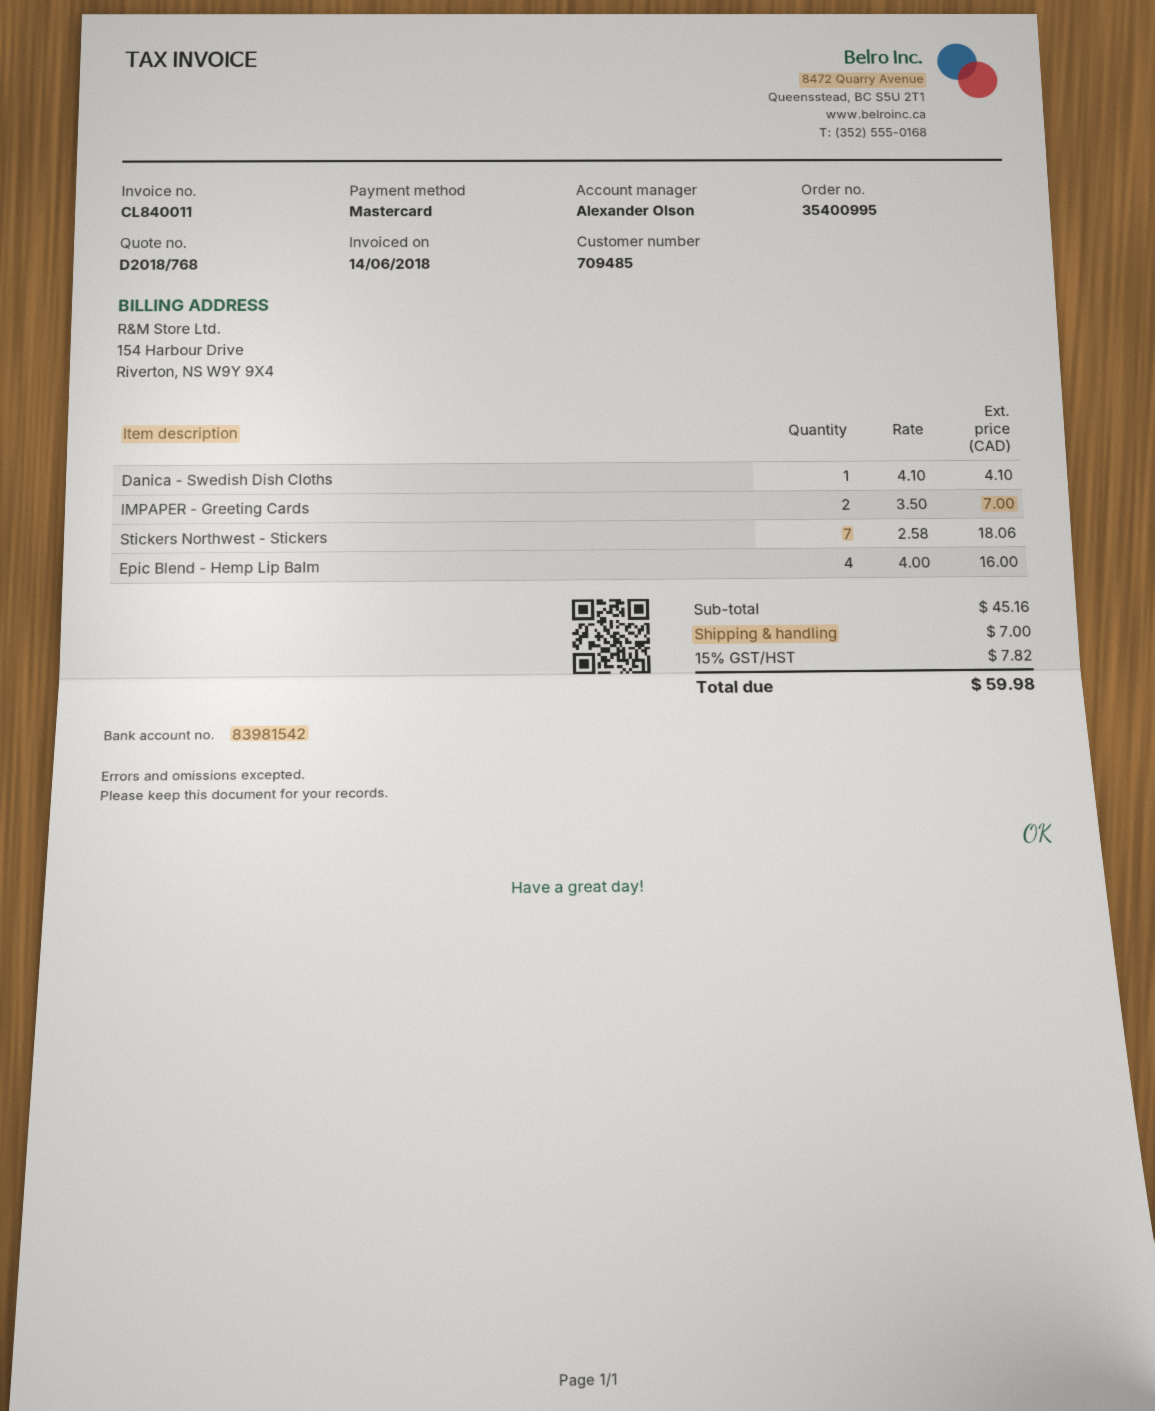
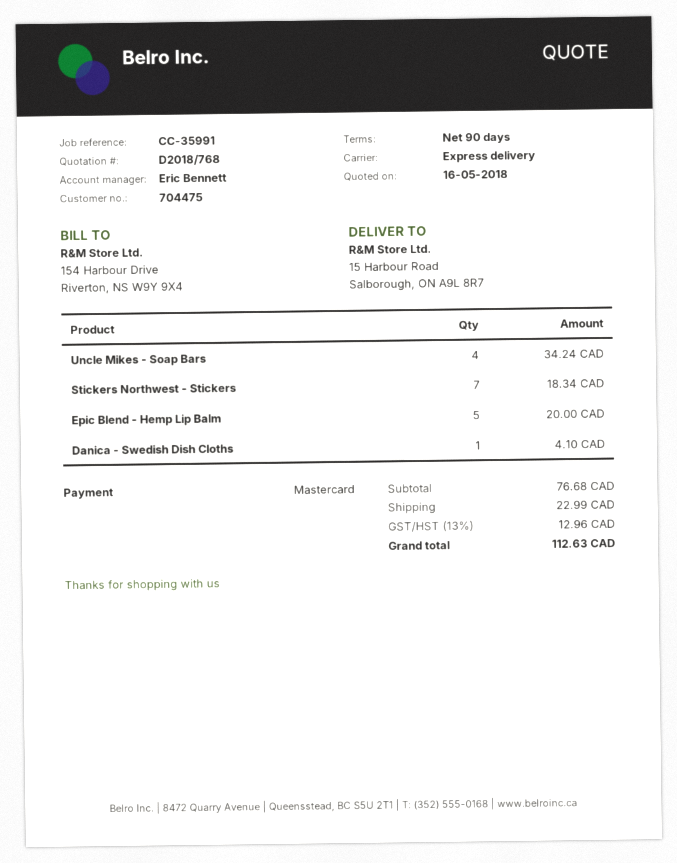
customer number: 709485 -> 704475
sales rep: Alexander Olson -> Eric Bennett
IMPAPER - Greeting Cards: 2 for 7.00 -> none
Stickers Northwest - Stickers: 7 for 18.06 -> 7 for 18.34
Epic Blend - Hemp Lip Balm: 4 for 16.00 -> 5 for 20.00
Uncle Mikes - Soap Bars: none -> 4 for 34.24
subtotal: 45.16 -> 76.68
shipping: 7.00 -> 22.99
tax: 15% = 7.82 -> 13% = 12.96
total: 59.98 -> 112.63

